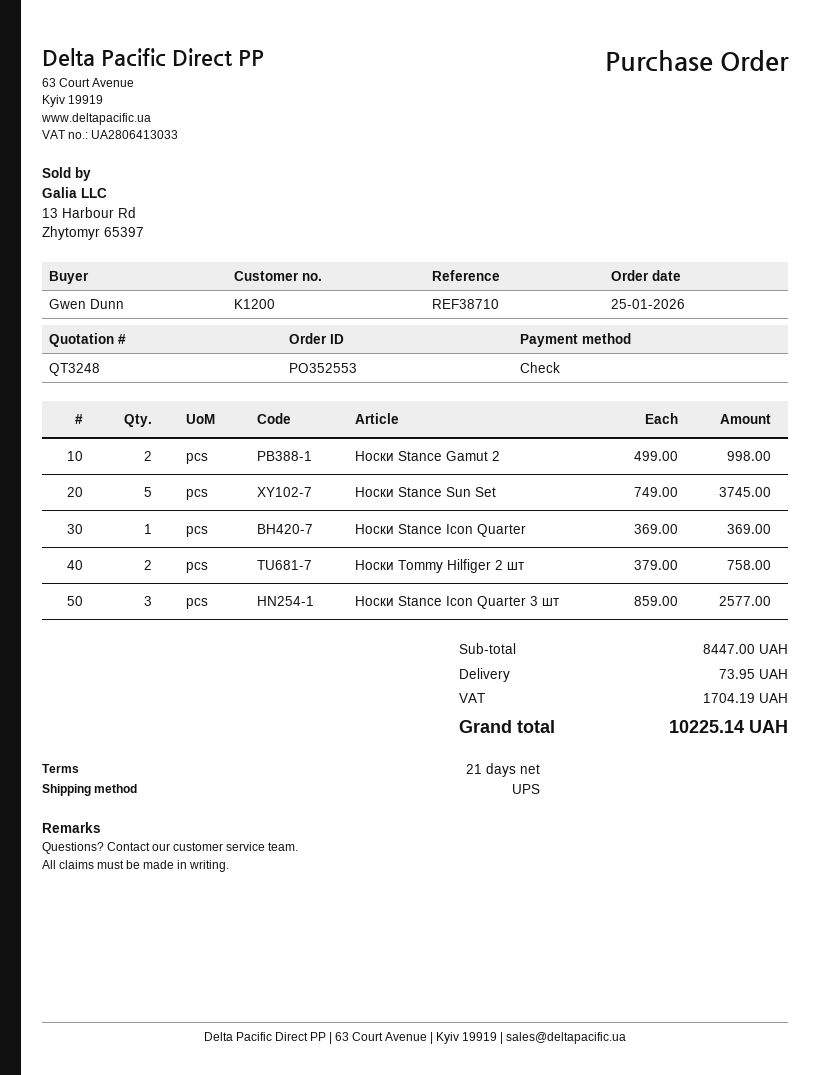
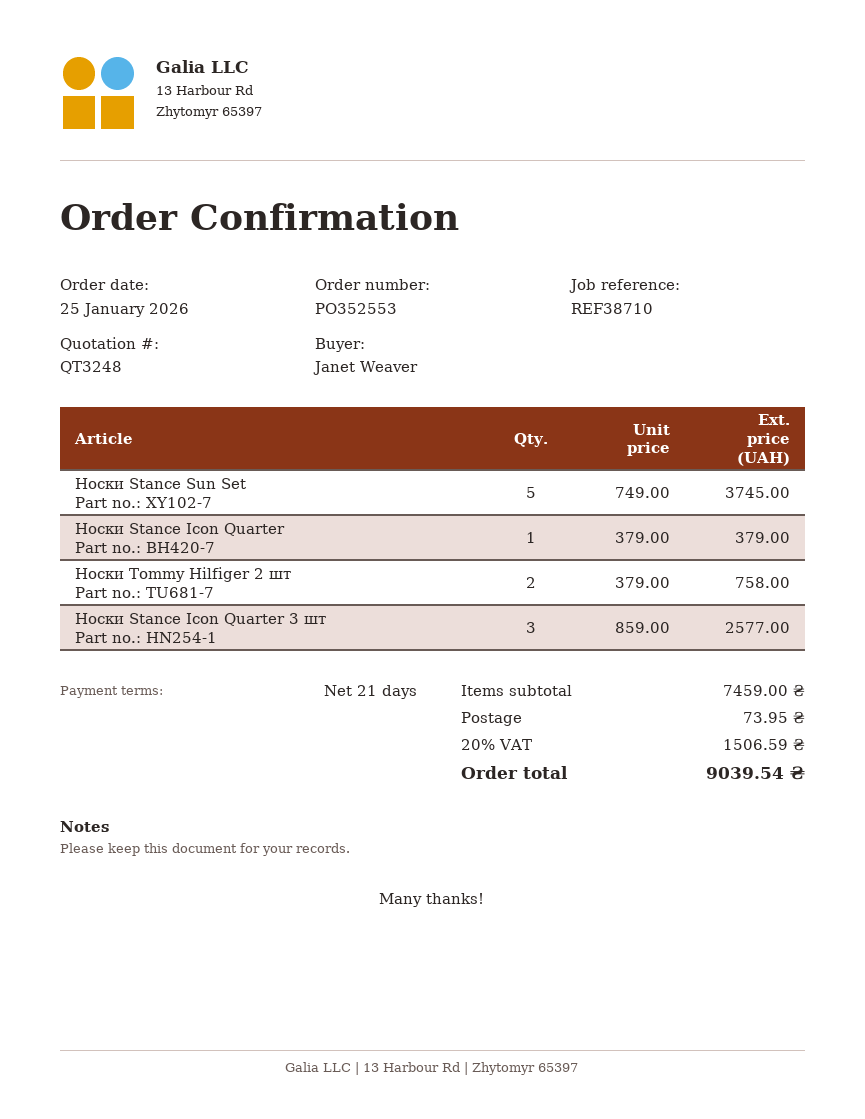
ordered by: Gwen Dunn -> Janet Weaver
Носки Stance Gamut 2: 2 x 499.00 = 998.00 -> none
Носки Stance Icon Quarter: 1 x 369.00 = 369.00 -> 1 x 379.00 = 379.00
subtotal: 8447.00 -> 7459.00
tax: 1704.19 -> 1506.59
total: 10225.14 -> 9039.54

